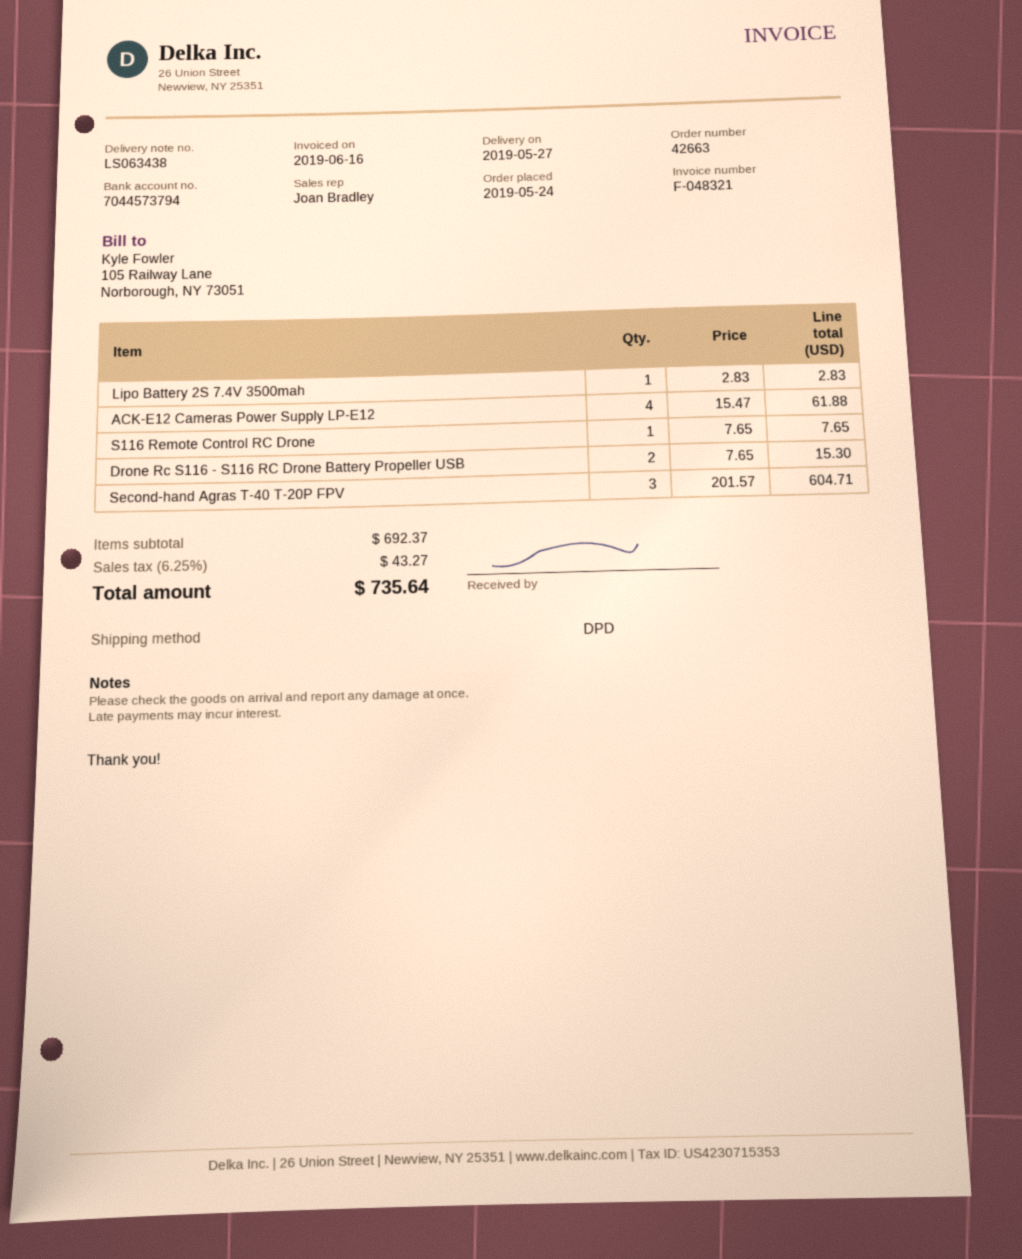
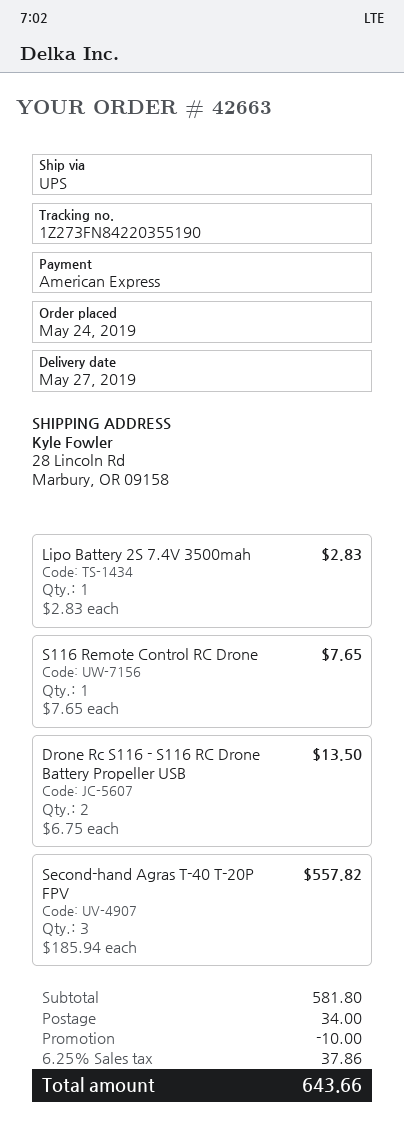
shipping method: DPD -> UPS
ACK-E12 Cameras Power Supply LP-E12: 4 x 15.47 = 61.88 -> none
Drone Rc S116 - S116 RC Drone Battery Propeller USB: 2 x 7.65 = 15.30 -> 2 x 6.75 = 13.50
Second-hand Agras T-40 T-20P FPV: 3 x 201.57 = 604.71 -> 3 x 185.94 = 557.82
subtotal: 692.37 -> 581.80
discount: none -> 10.00
shipping: none -> 34.00
tax: 6.25% = 43.27 -> 6.25% = 37.86
total: 735.64 -> 643.66

